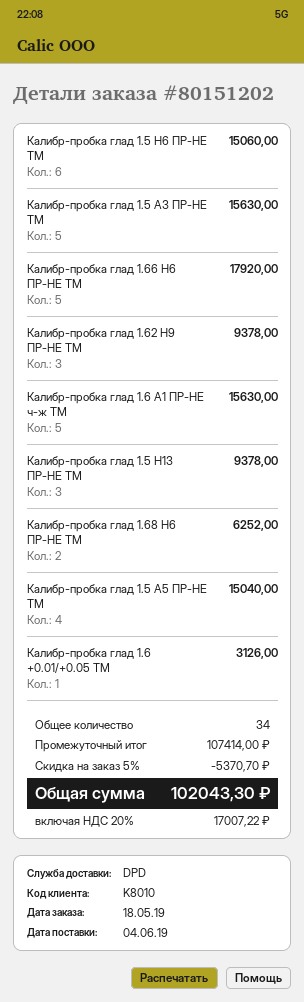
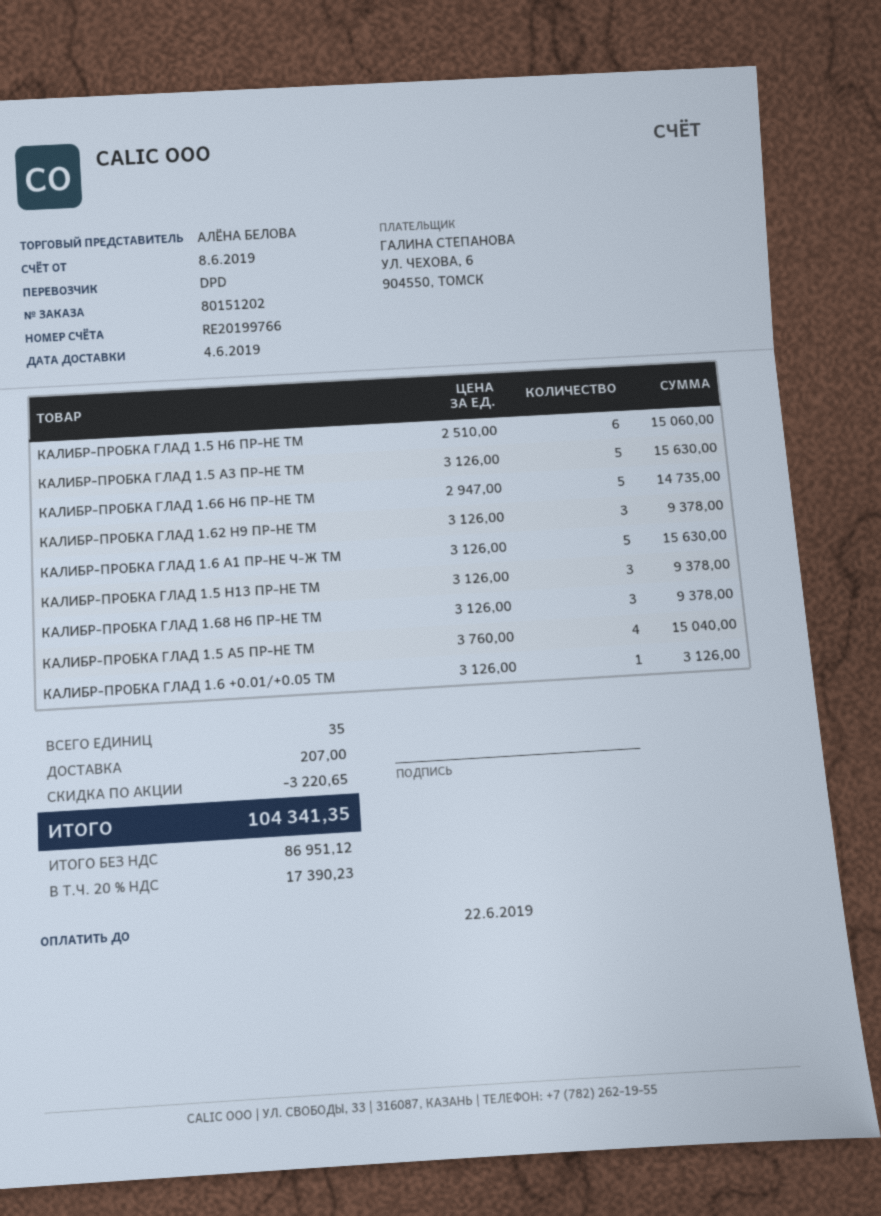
Калибр-пробка глад 1.66 Н6 ПР-НЕ ТМ: 5 for 17920.00 -> 5 for 14735.00
Калибр-пробка глад 1.68 Н6 ПР-НЕ ТМ: 2 for 6252.00 -> 3 for 9378.00
total quantity: 34 -> 35
discount: 5370.70 -> 3220.65
shipping: none -> 207.00
tax: 20% = 17007.22 -> 20% = 17390.23
total: 102043.30 -> 104341.35

